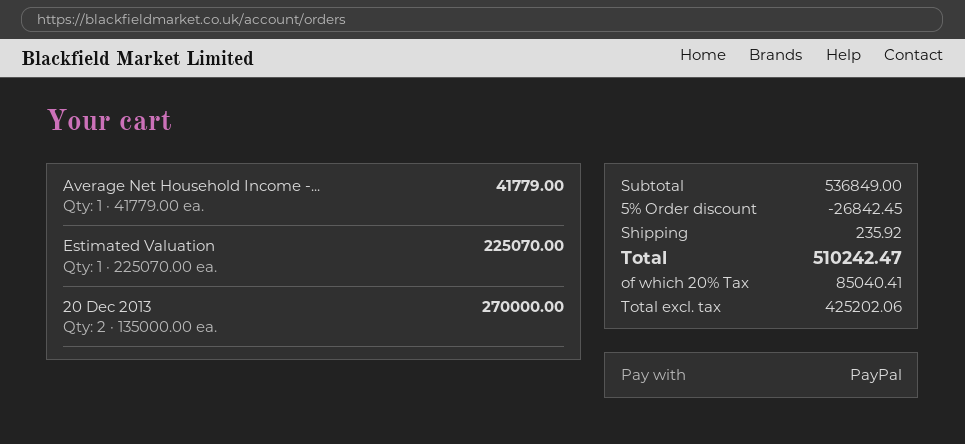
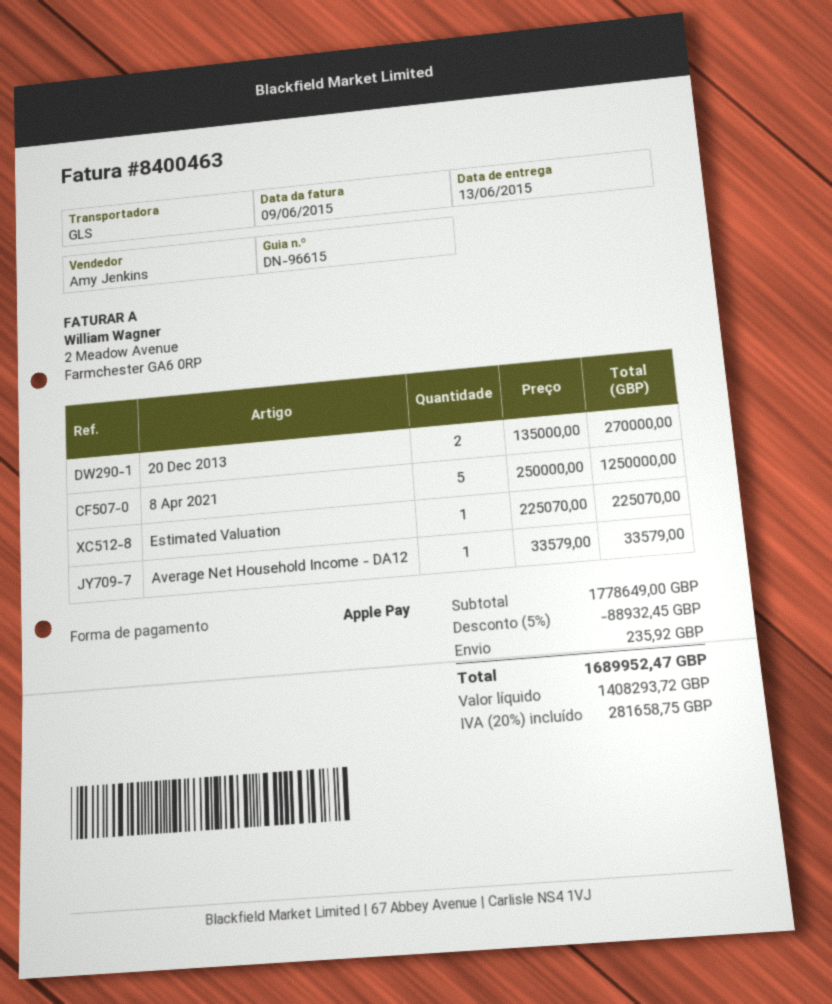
payment method: PayPal -> Apple Pay
Average Net Household Income -...: 1 x 41779.00 = 41779.00 -> 1 x 33579.00 = 33579.00
8 Apr 2021: none -> 5 x 250000.00 = 1250000.00
subtotal: 536849.00 -> 1778649.00
discount: 5% = 26842.45 -> 5% = 88932.45
net: 425202.06 -> 1408293.72
tax: 20% = 85040.41 -> 20% = 281658.75
total: 510242.47 -> 1689952.47

